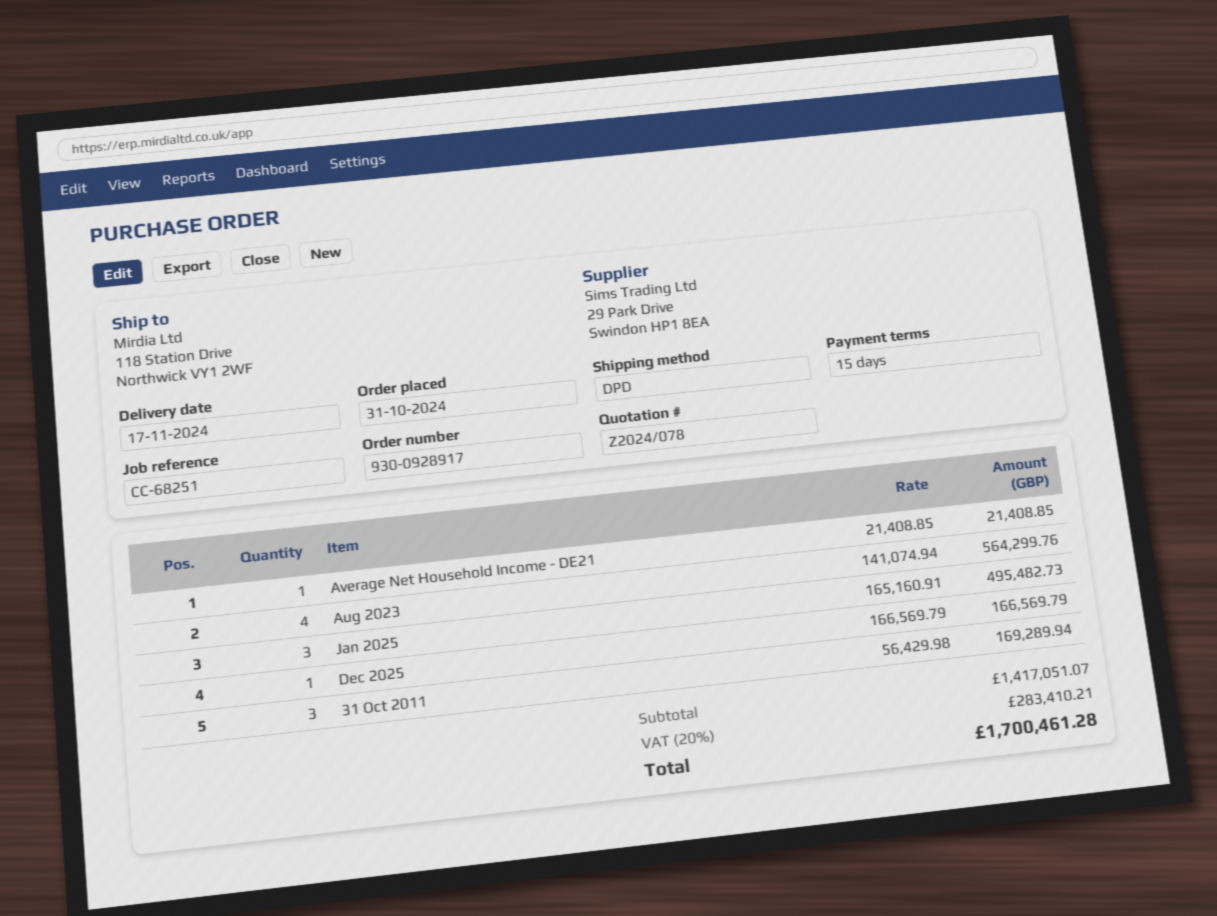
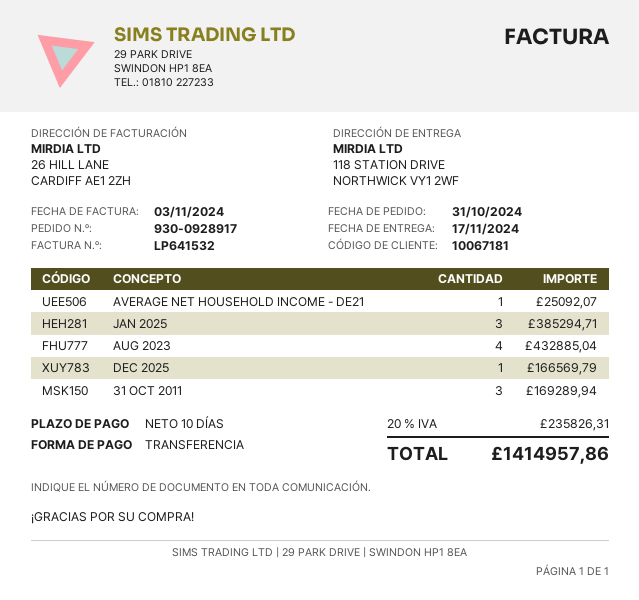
payment terms: 15 days -> 10 days
Average Net Household Income - DE21: 1 for 21408.85 -> 1 for 25092.07
Aug 2023: 4 for 564299.76 -> 4 for 432885.04
Jan 2025: 3 for 495482.73 -> 3 for 385294.71
tax: 20% = 283410.21 -> 20% = 235826.31
total: 1700461.28 -> 1414957.86

